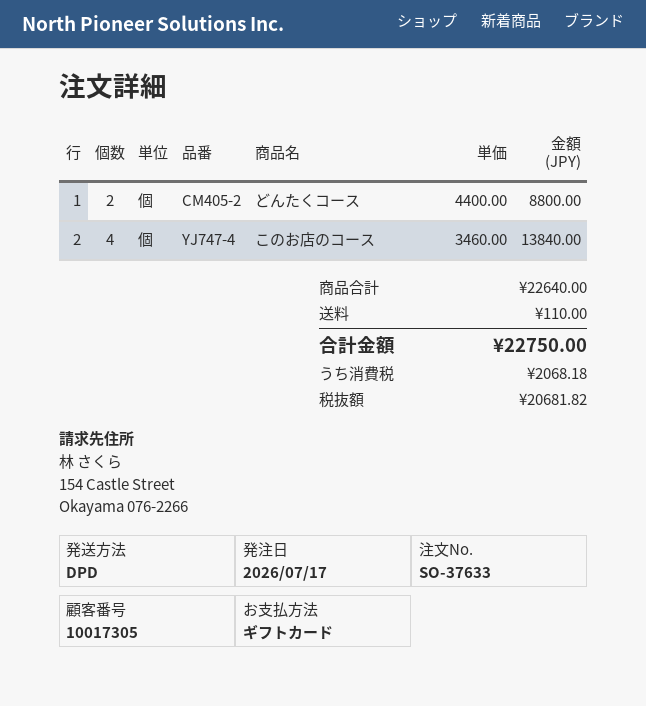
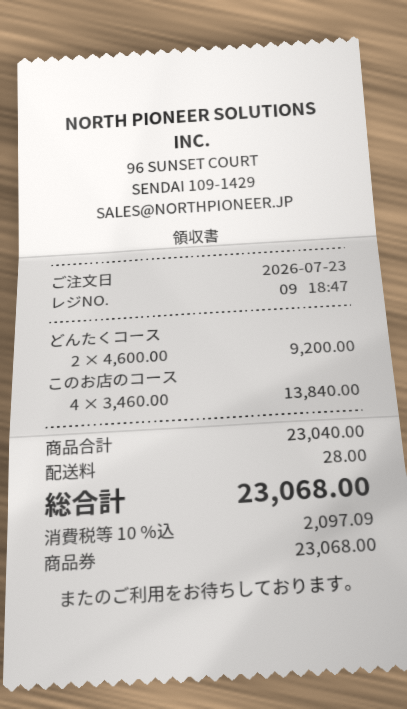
order date: 2026-07-17 -> 2026-07-23
どんたくコース: 2 x 4400.00 = 8800.00 -> 2 x 4600.00 = 9200.00
subtotal: 22640.00 -> 23040.00
shipping: 110.00 -> 28.00
tax: 2068.18 -> 2097.09
total: 22750.00 -> 23068.00

